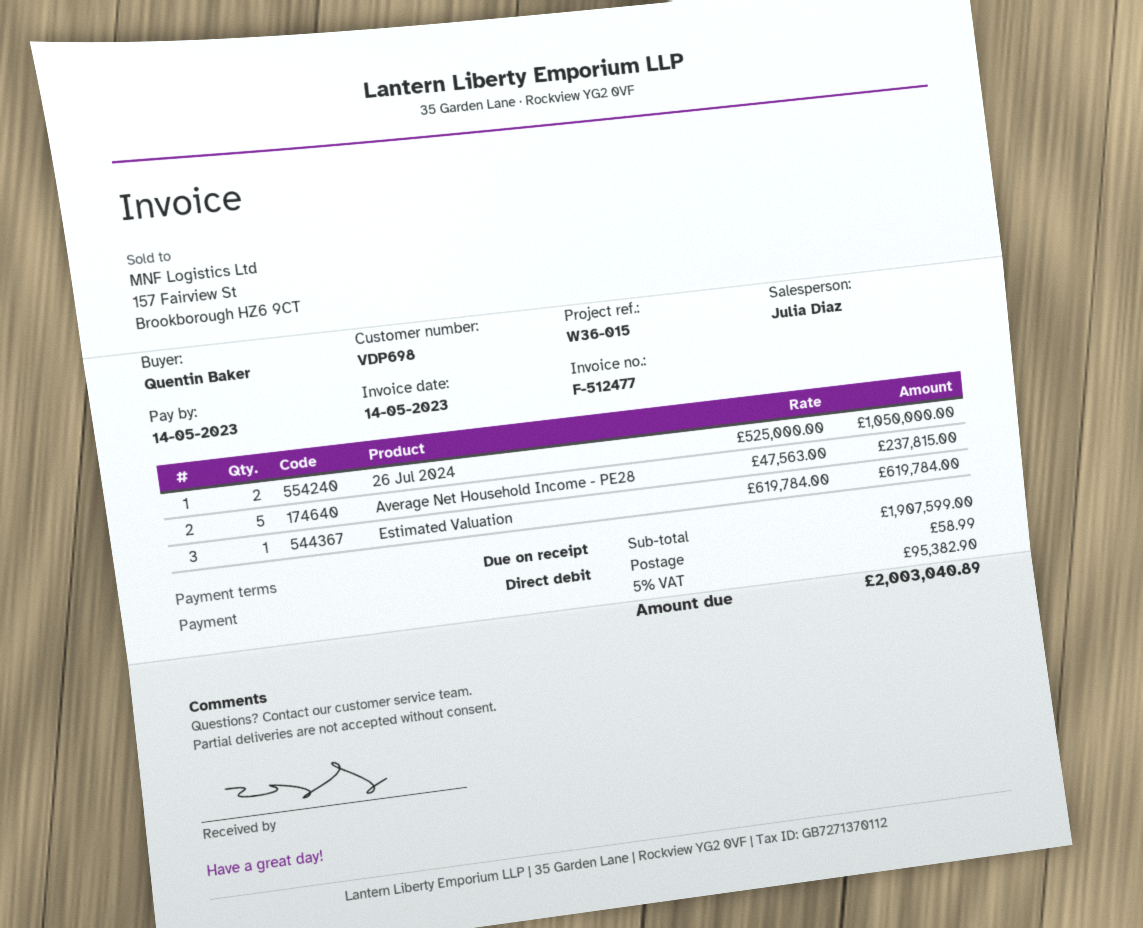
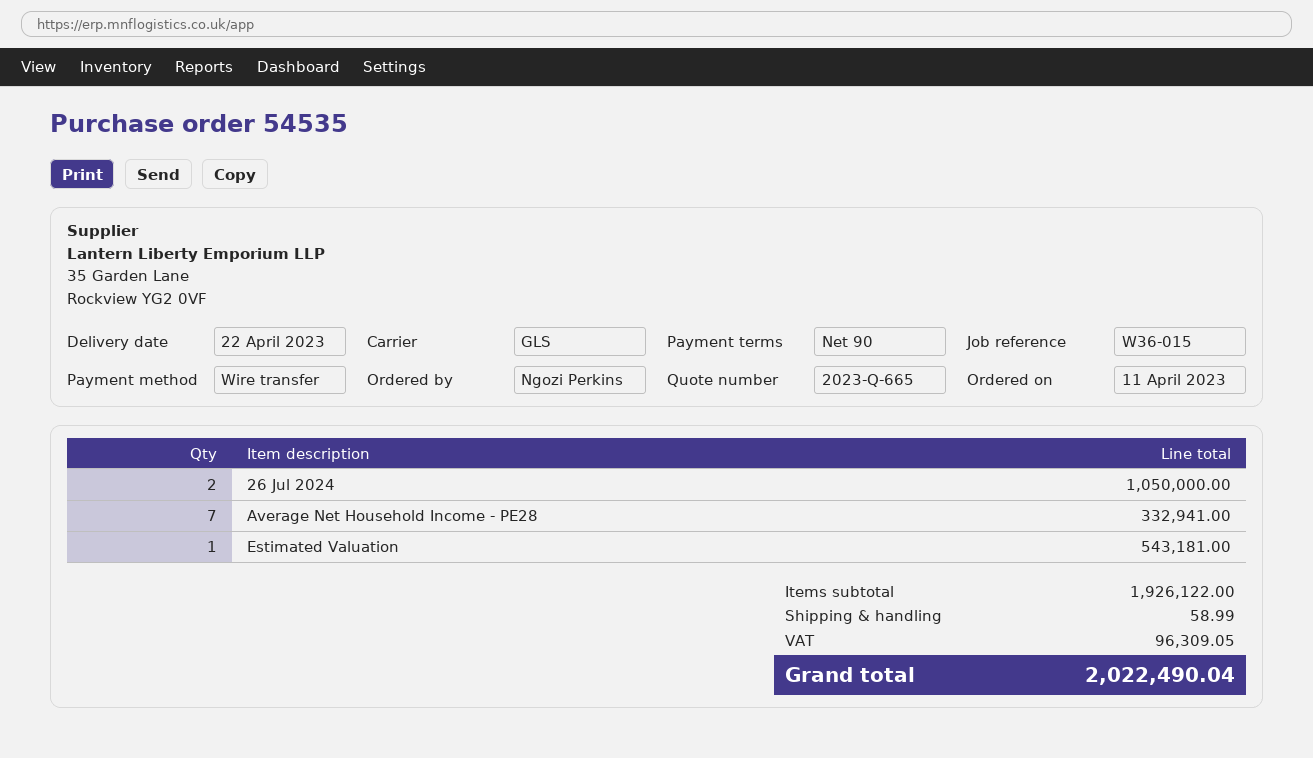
payment terms: on receipt -> 90 days
ordered by: Quentin Baker -> Ngozi Perkins
payment method: direct debit -> bank transfer
Average Net Household Income - PE28: 5 for 237815.00 -> 7 for 332941.00
Estimated Valuation: 1 for 619784.00 -> 1 for 543181.00
subtotal: 1907599.00 -> 1926122.00
tax: 95382.90 -> 96309.05
total: 2003040.89 -> 2022490.04

